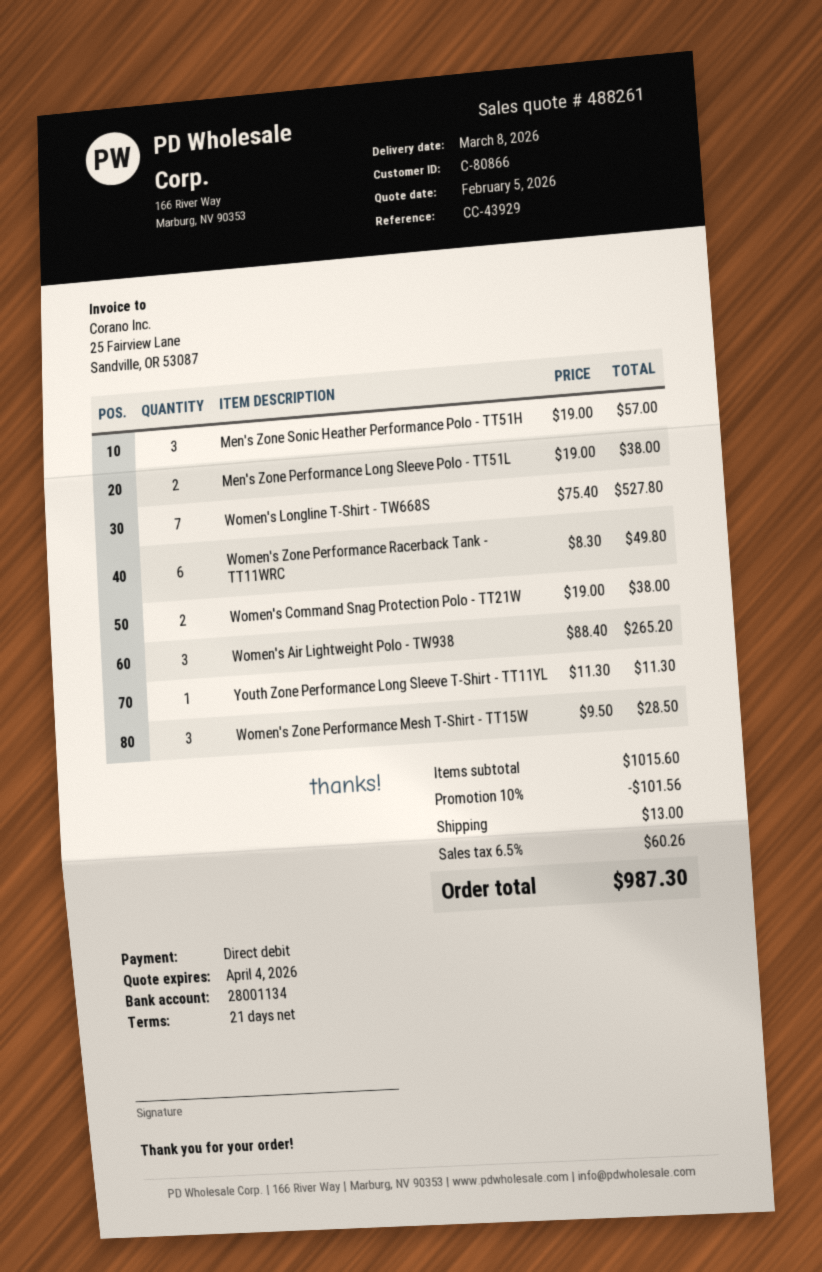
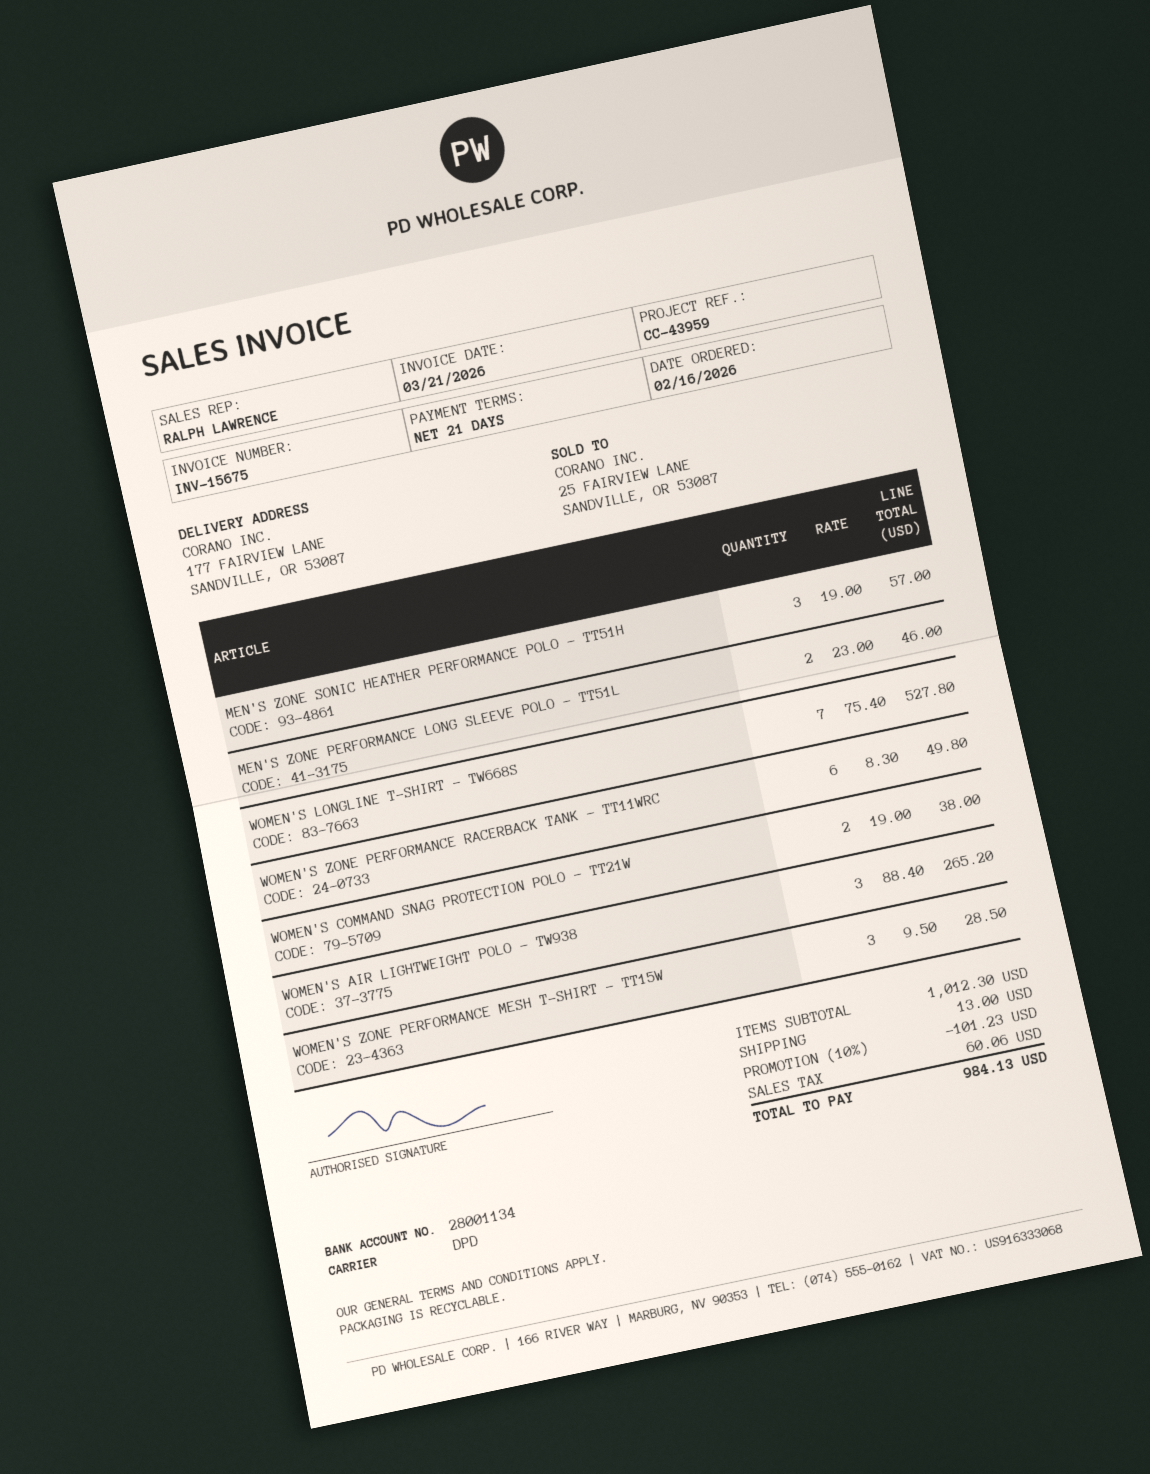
reference: CC-43929 -> CC-43959
Men's Zone Performance Long Sleeve Polo - TT51L: 2 x 19.00 = 38.00 -> 2 x 23.00 = 46.00
Youth Zone Performance Long Sleeve T-Shirt - TT11YL: 1 x 11.30 = 11.30 -> none
subtotal: 1015.60 -> 1012.30
discount: 10% = 101.56 -> 10% = 101.23
tax: 60.26 -> 60.06
total: 987.30 -> 984.13

